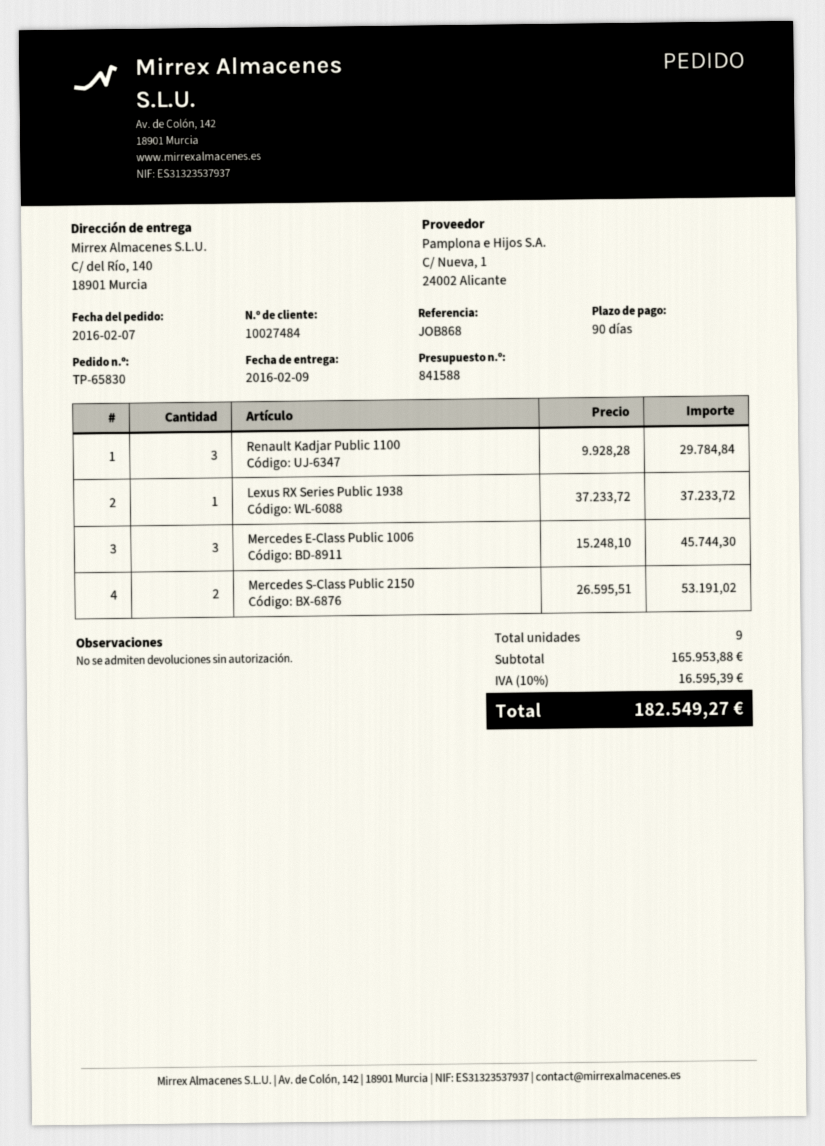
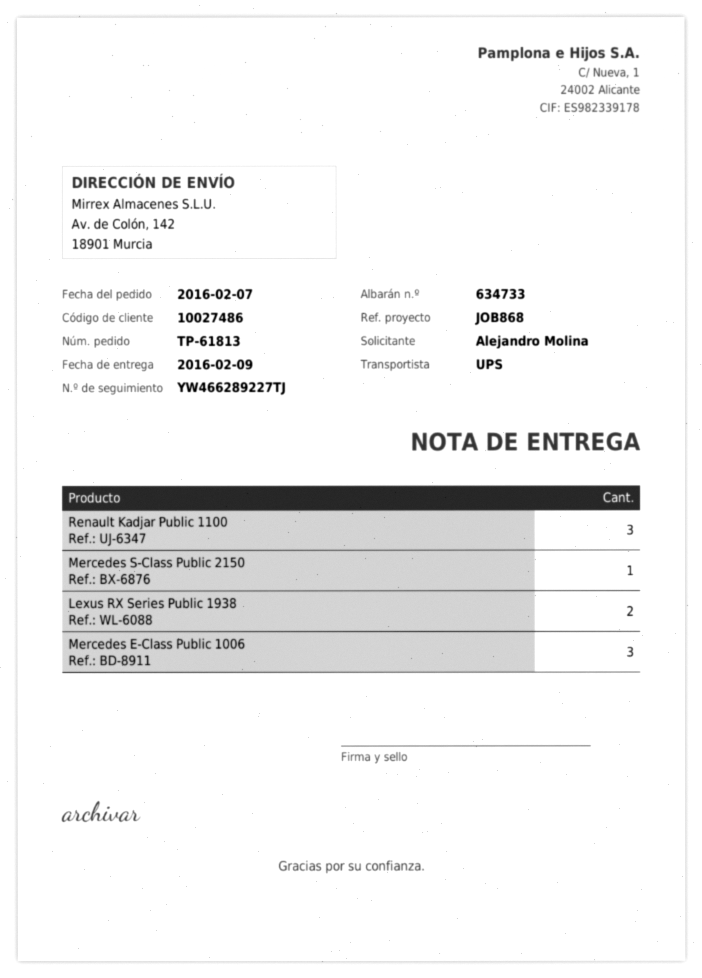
order number: TP-65830 -> TP-61813
customer number: 10027484 -> 10027486
ship to: C/ del Río, 140, 18901 Murcia -> Av. de Colón, 142, 18901 Murcia
Lexus RX Series Public 1938: 1 -> 2
Mercedes S-Class Public 2150: 2 -> 1

